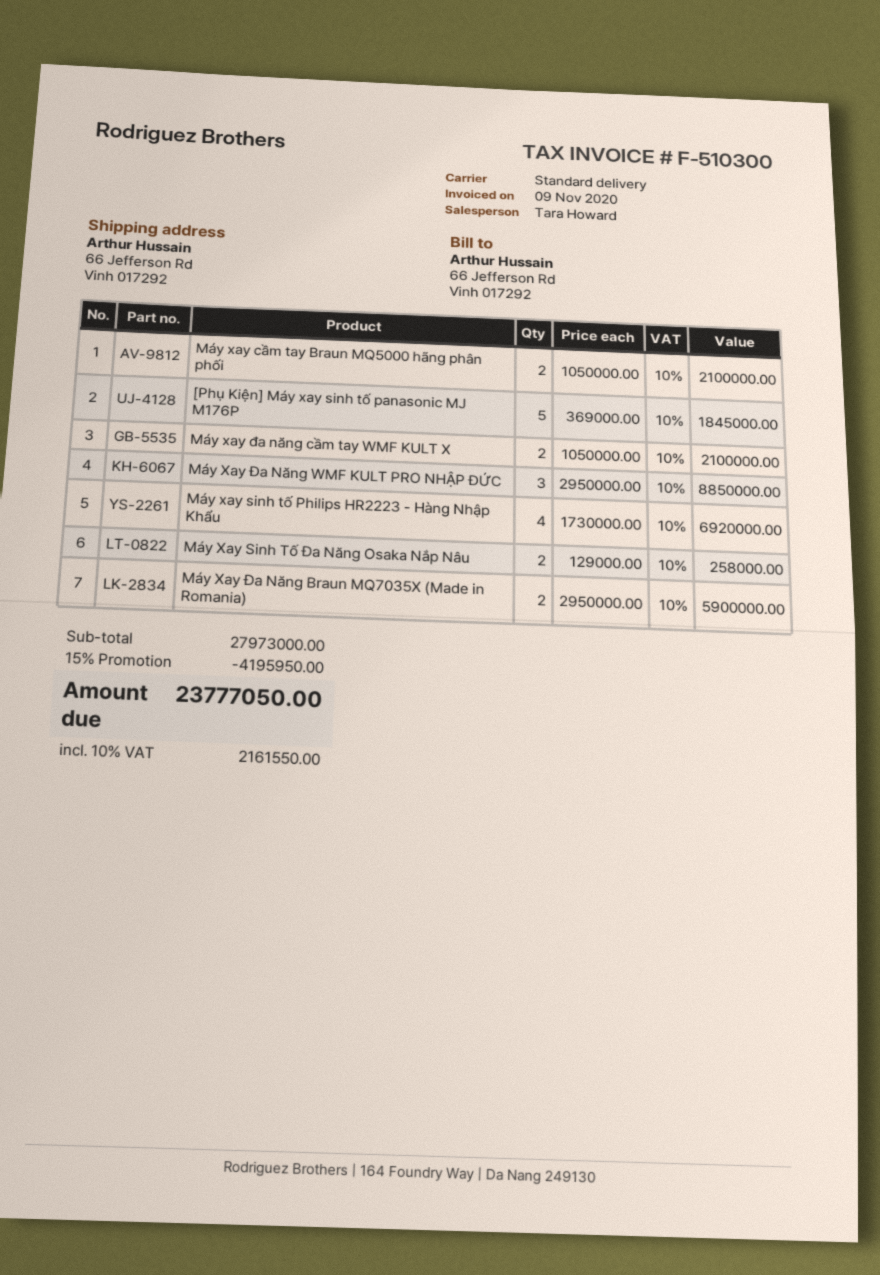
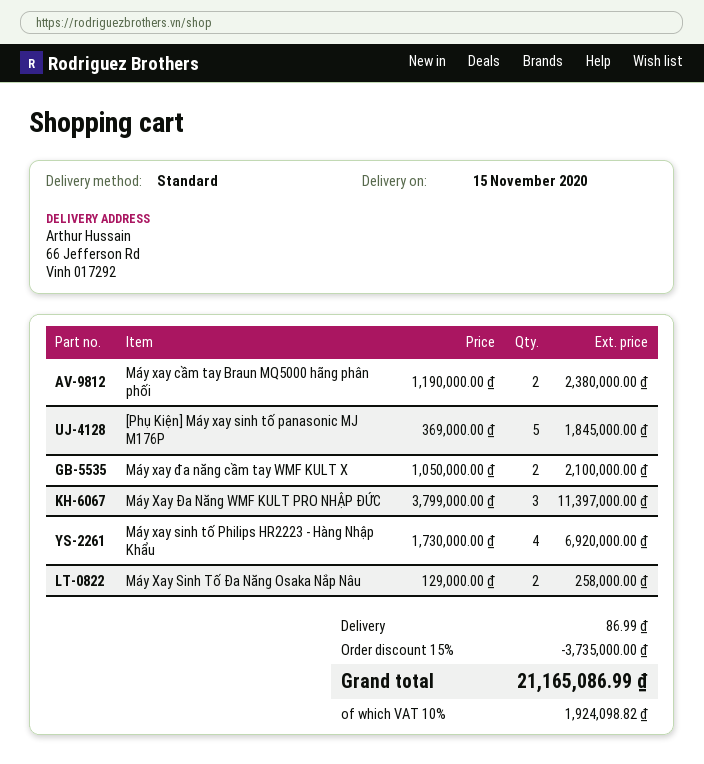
Máy xay cầm tay Braun MQ5000 hãng phân phối: 2 x 1050000.00 = 2100000.00 -> 2 x 1190000.00 = 2380000.00
Máy Xay Đa Năng WMF KULT PRO NHẬP ĐỨC: 3 x 2950000.00 = 8850000.00 -> 3 x 3799000.00 = 11397000.00
Máy Xay Đa Năng Braun MQ7035X (Made in Romania): 2 x 2950000.00 = 5900000.00 -> none
discount: 15% = 4195950.00 -> 15% = 3735000.00
shipping: none -> 86.99
tax: 10% = 2161550.00 -> 10% = 1924098.82
total: 23777050.00 -> 21165086.99

